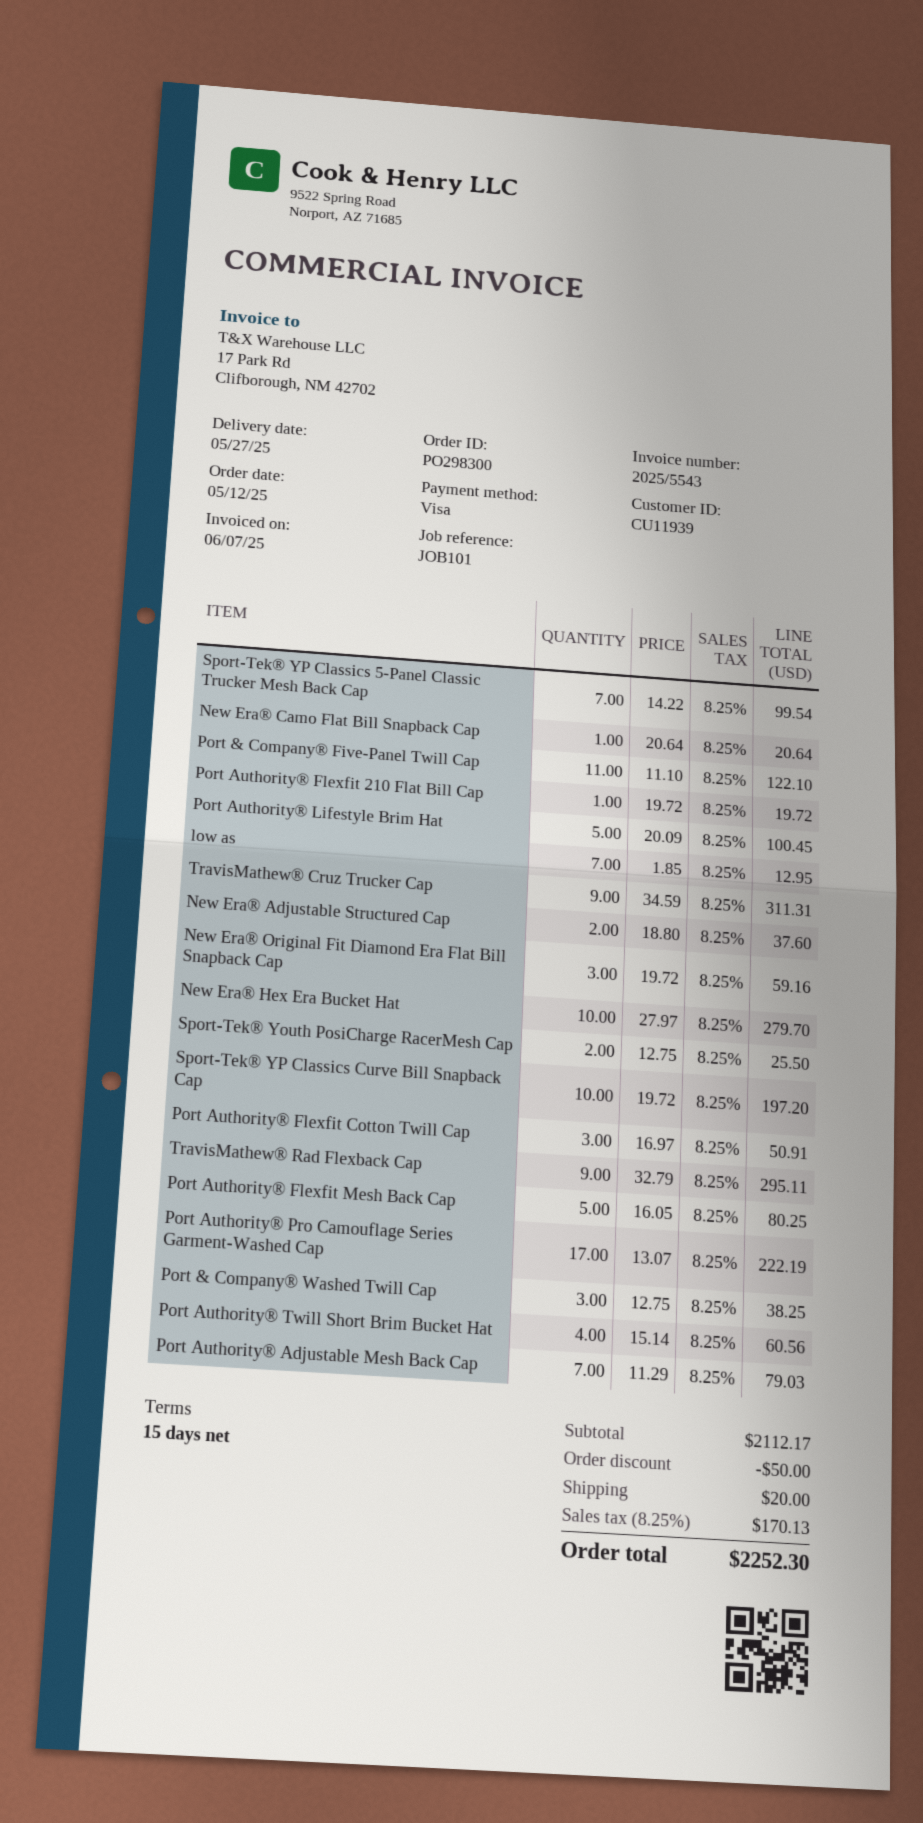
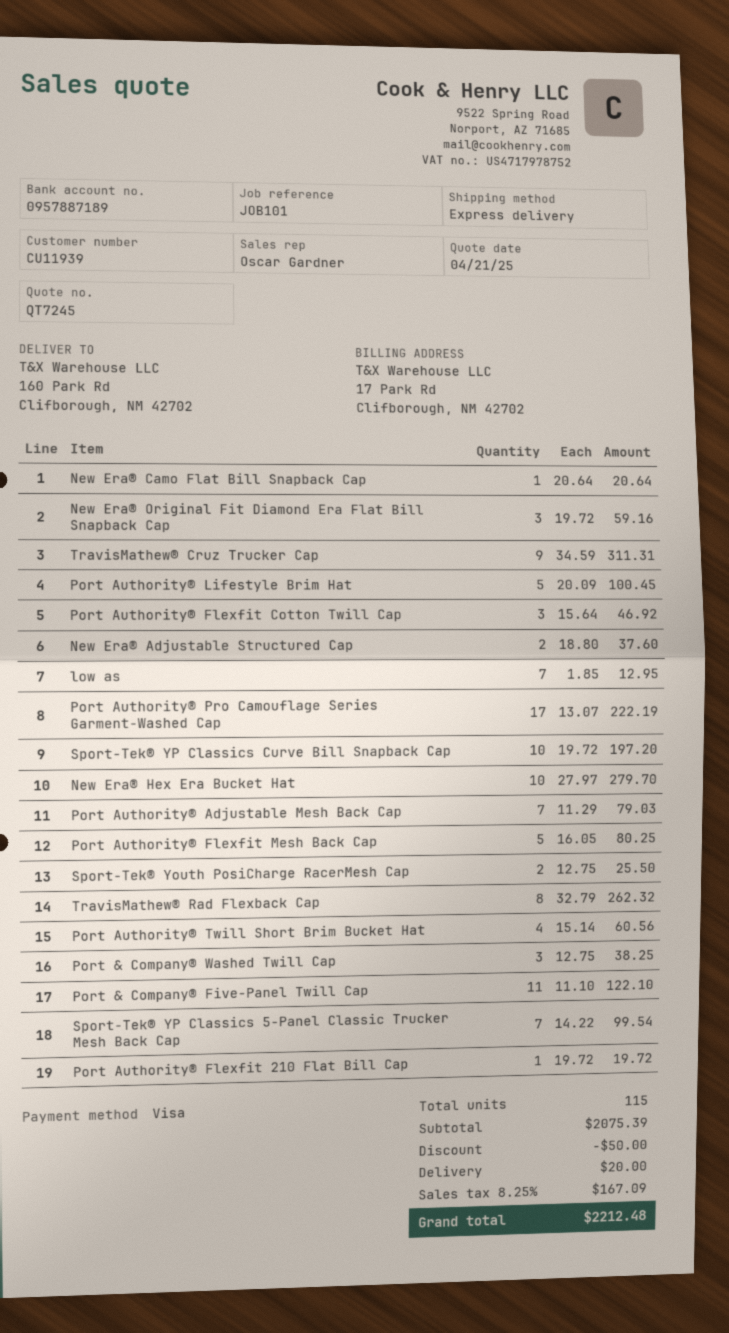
Port Authority® Flexfit Cotton Twill Cap: 3 x 16.97 = 50.91 -> 3 x 15.64 = 46.92
TravisMathew® Rad Flexback Cap: 9 x 32.79 = 295.11 -> 8 x 32.79 = 262.32
subtotal: 2112.17 -> 2075.39
tax: 8.25% = 170.13 -> 8.25% = 167.09
total: 2252.30 -> 2212.48

